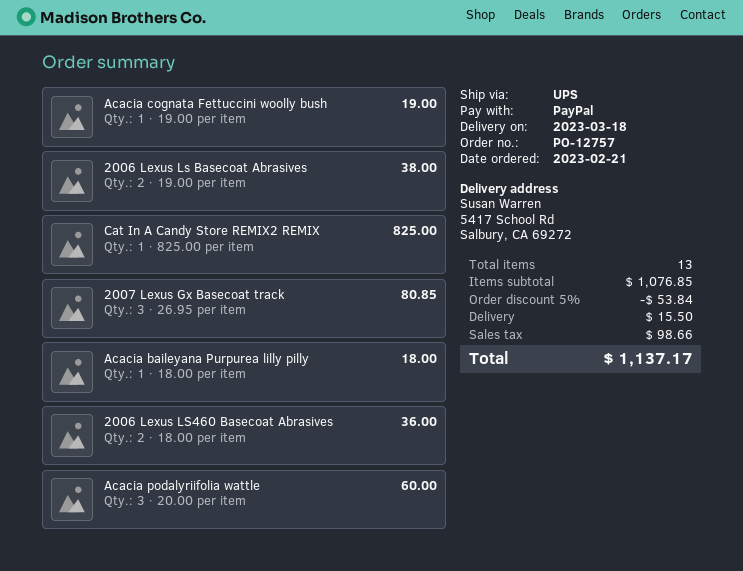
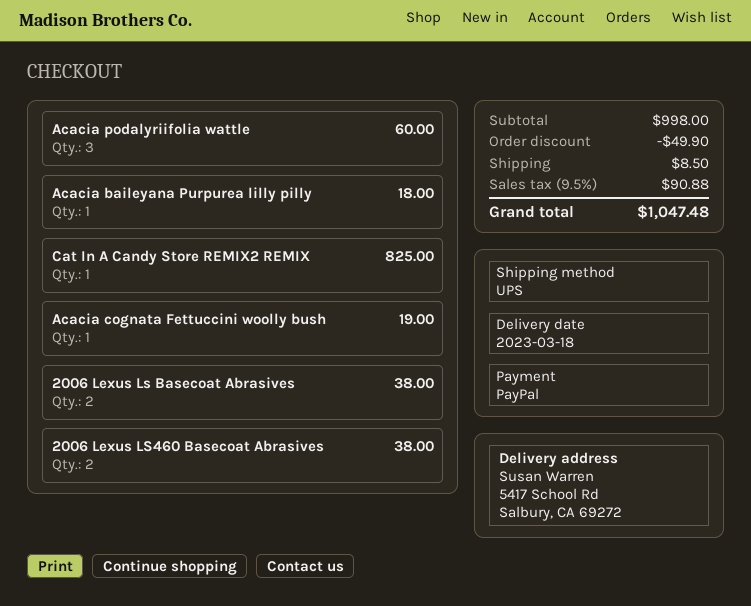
2007 Lexus Gx Basecoat track: 3 for 80.85 -> none
2006 Lexus LS460 Basecoat Abrasives: 2 for 36.00 -> 2 for 38.00
subtotal: 1076.85 -> 998.00
discount: 53.84 -> 49.90
shipping: 15.50 -> 8.50
tax: 98.66 -> 90.88
total: 1137.17 -> 1047.48

